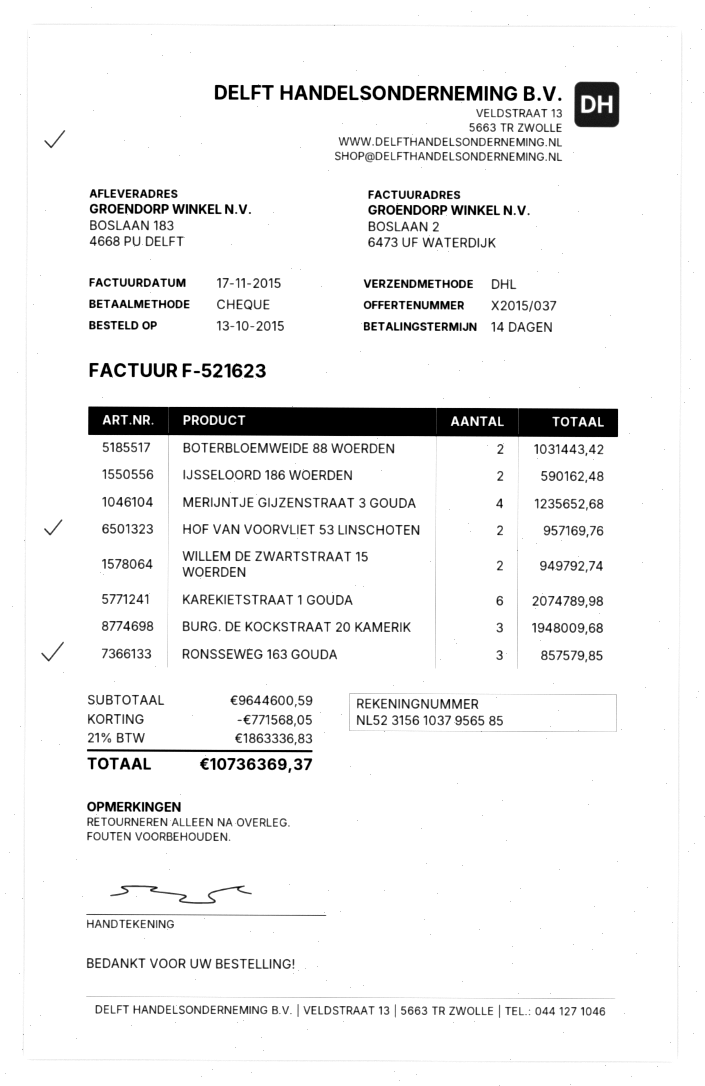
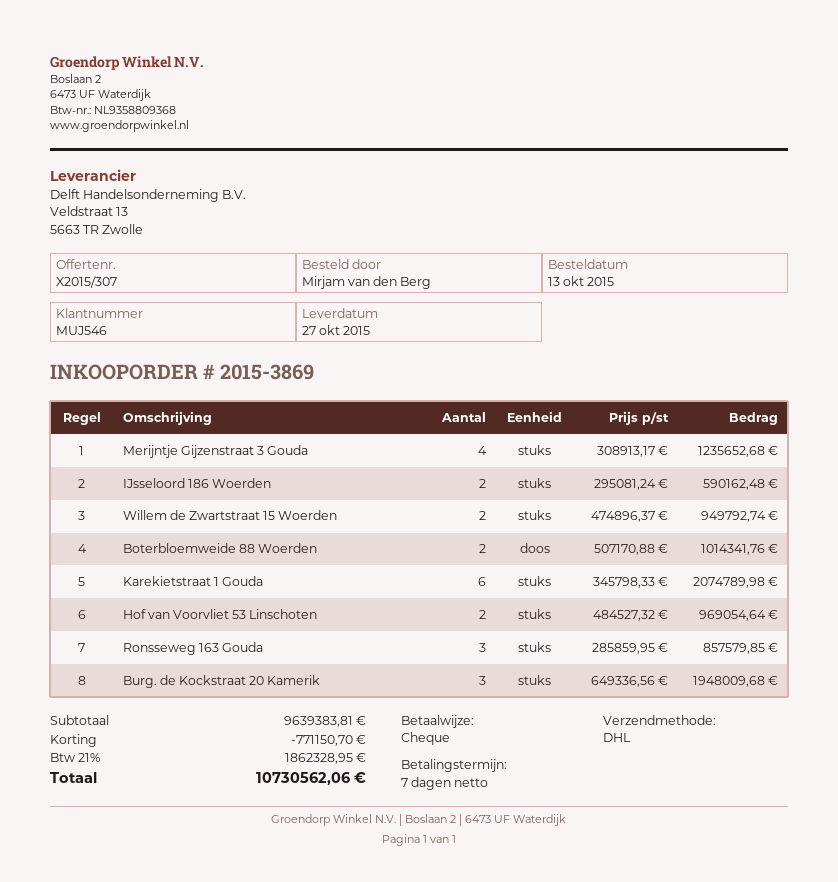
quote number: X2015/037 -> X2015/307
payment terms: 14 days -> 7 days
BOTERBLOEMWEIDE 88 WOERDEN: 2 for 1031443.42 -> 2 for 1014341.76
HOF VAN VOORVLIET 53 LINSCHOTEN: 2 for 957169.76 -> 2 for 969054.64
subtotal: 9644600.59 -> 9639383.81
discount: 771568.05 -> 771150.70
tax: 21% = 1863336.83 -> 21% = 1862328.95
total: 10736369.37 -> 10730562.06

